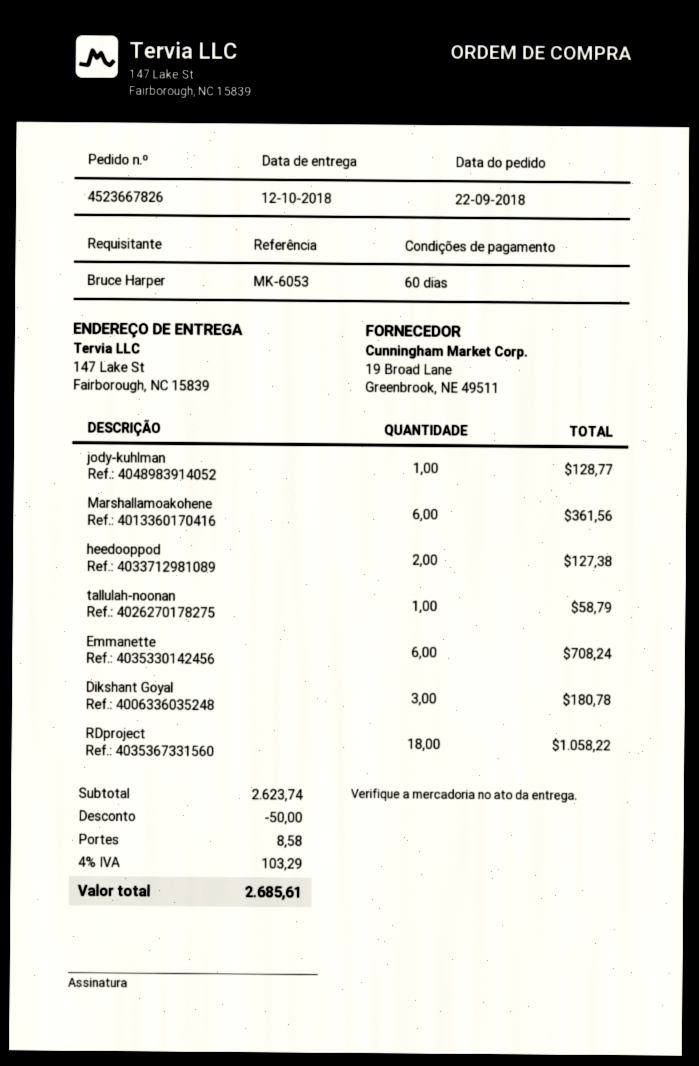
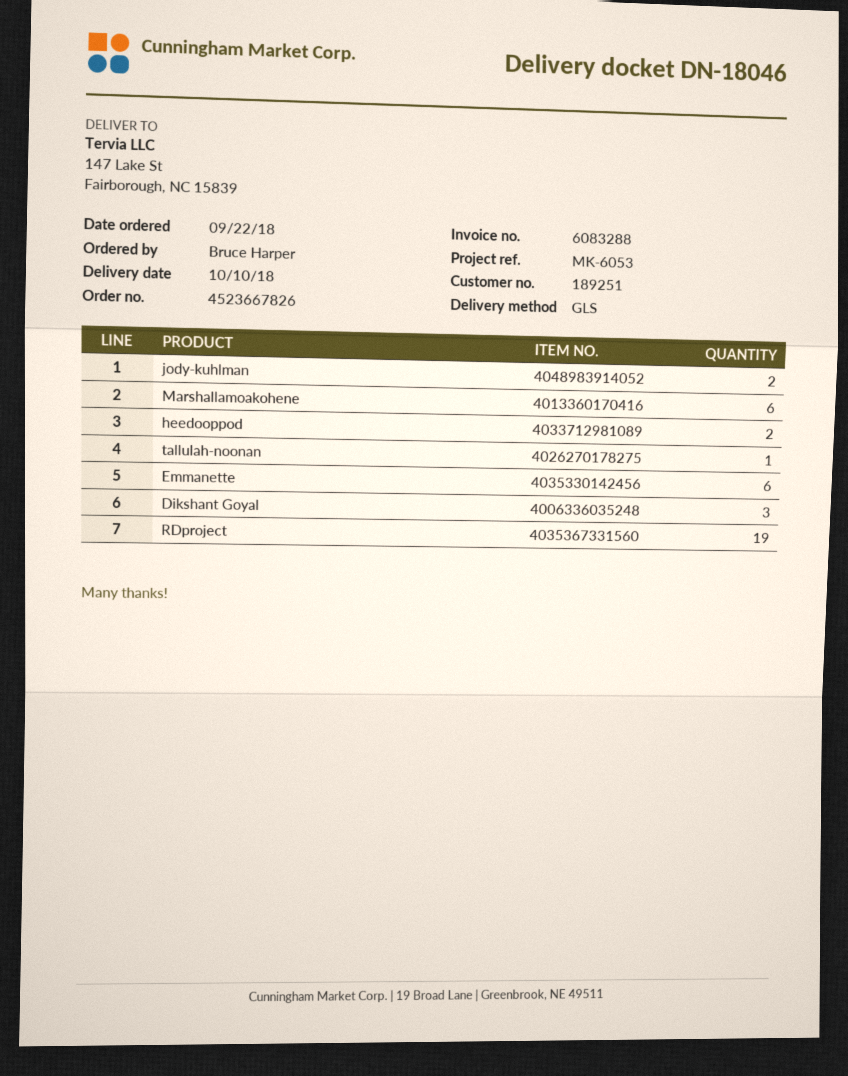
delivery date: 2018-10-12 -> 2018-10-10
jody-kuhlman: 1 -> 2
RDproject: 18 -> 19

